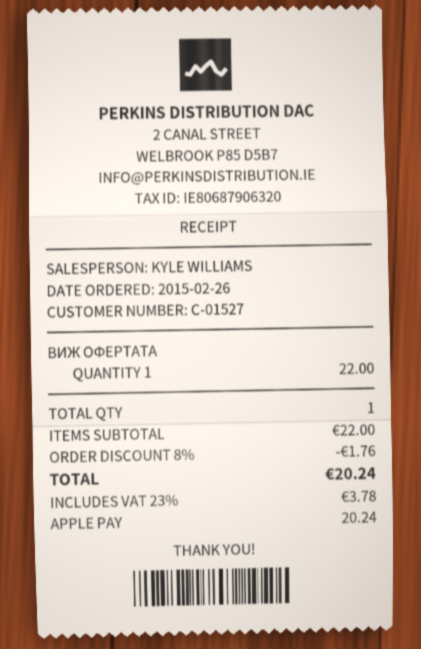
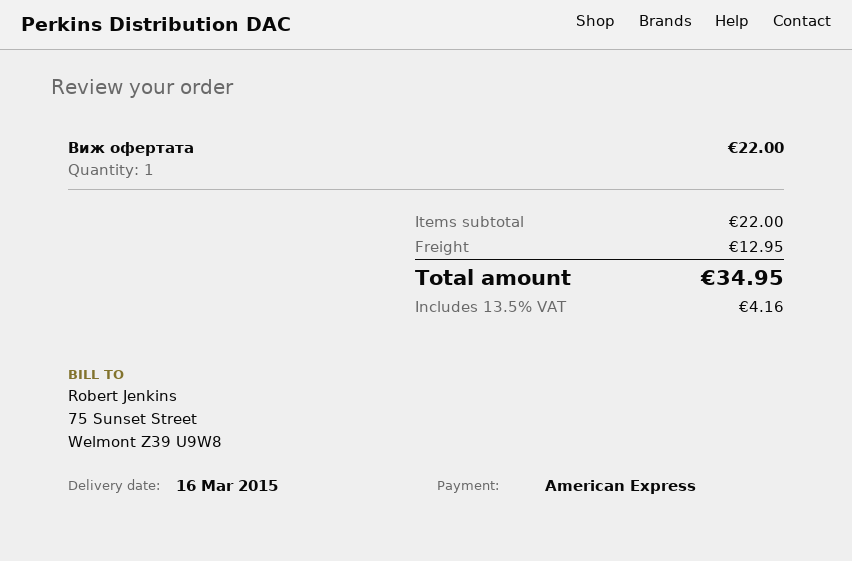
payment method: Apple Pay -> American Express
discount: 8% = 1.76 -> none
shipping: none -> 12.95
tax: 23% = 3.78 -> 13.5% = 4.16
total: 20.24 -> 34.95

